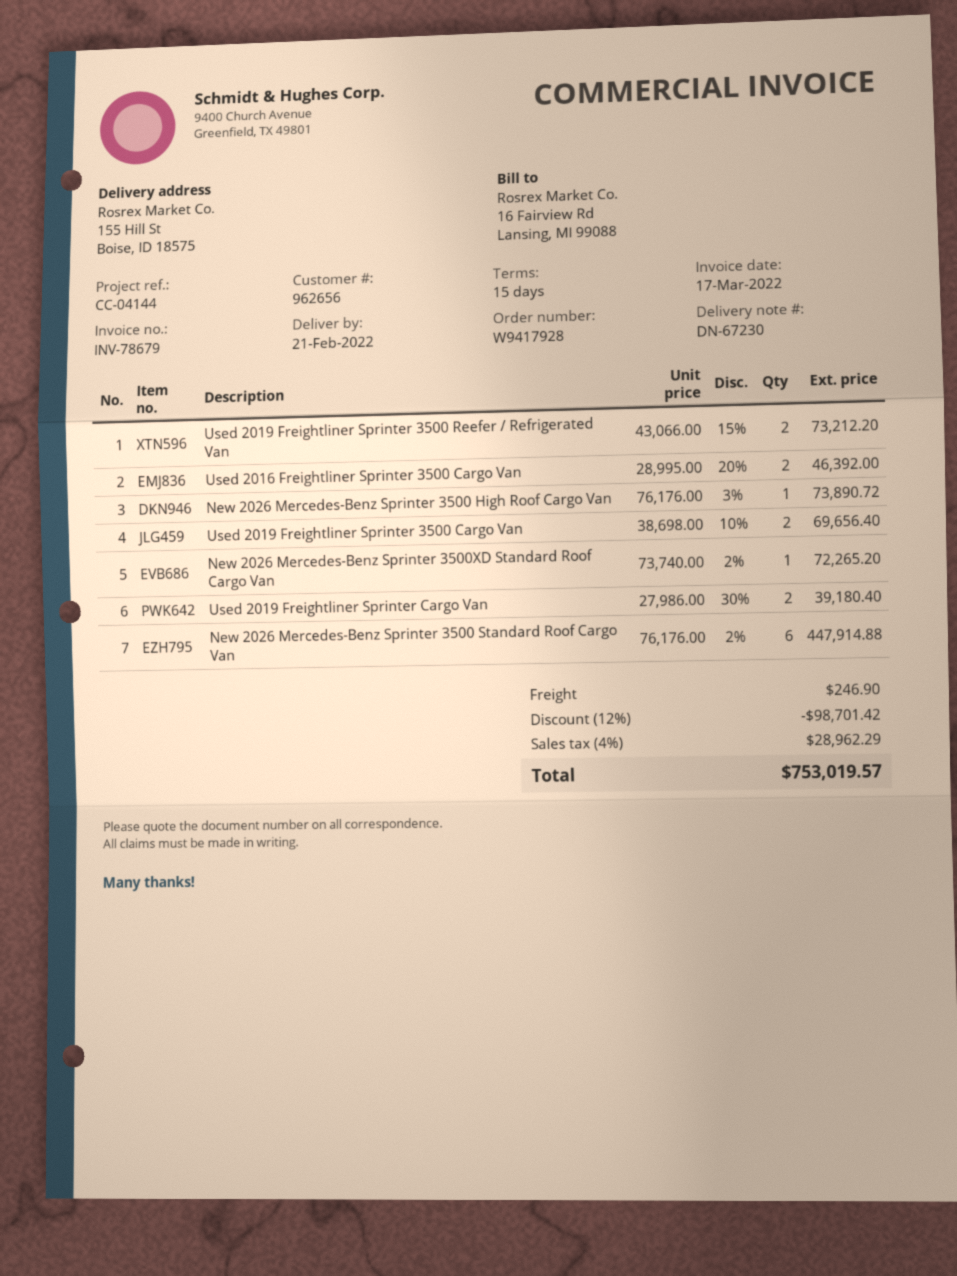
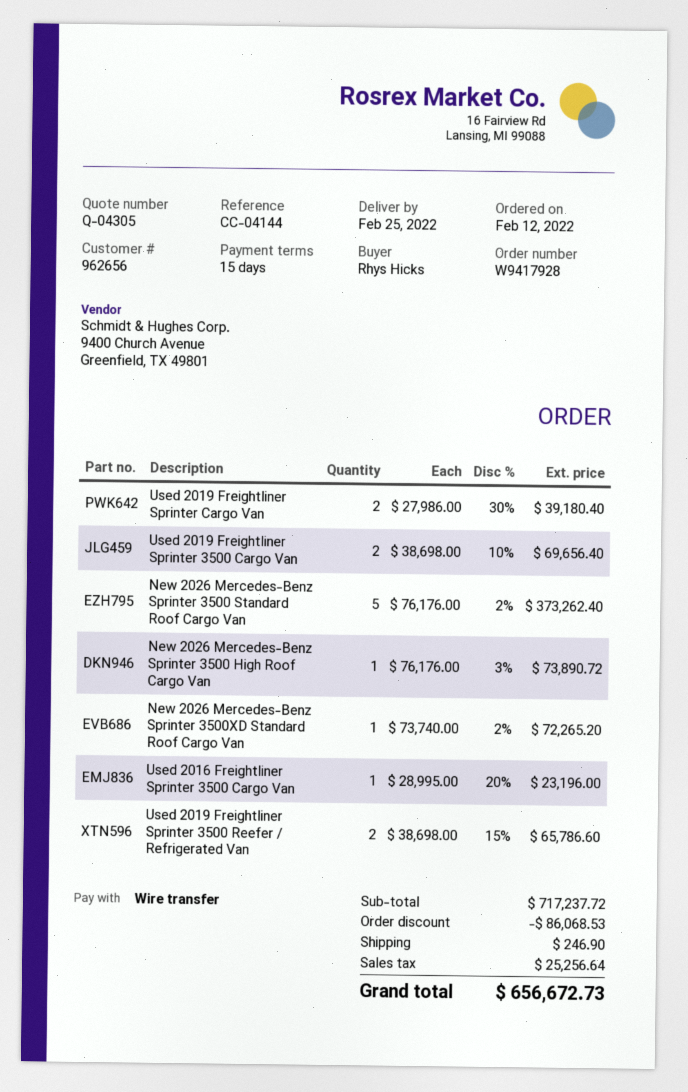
delivery date: 2022-02-21 -> 2022-02-25
Used 2019 Freightliner Sprinter 3500 Reefer / Refrigerated Van: 2 x 43066.00 - 15% = 73212.20 -> 2 x 38698.00 - 15% = 65786.60
Used 2016 Freightliner Sprinter 3500 Cargo Van: 2 x 28995.00 - 20% = 46392.00 -> 1 x 28995.00 - 20% = 23196.00
New 2026 Mercedes-Benz Sprinter 3500 Standard Roof Cargo Van: 6 x 76176.00 - 2% = 447914.88 -> 5 x 76176.00 - 2% = 373262.40
discount: 98701.42 -> 86068.53
tax: 28962.29 -> 25256.64
total: 753019.57 -> 656672.73

